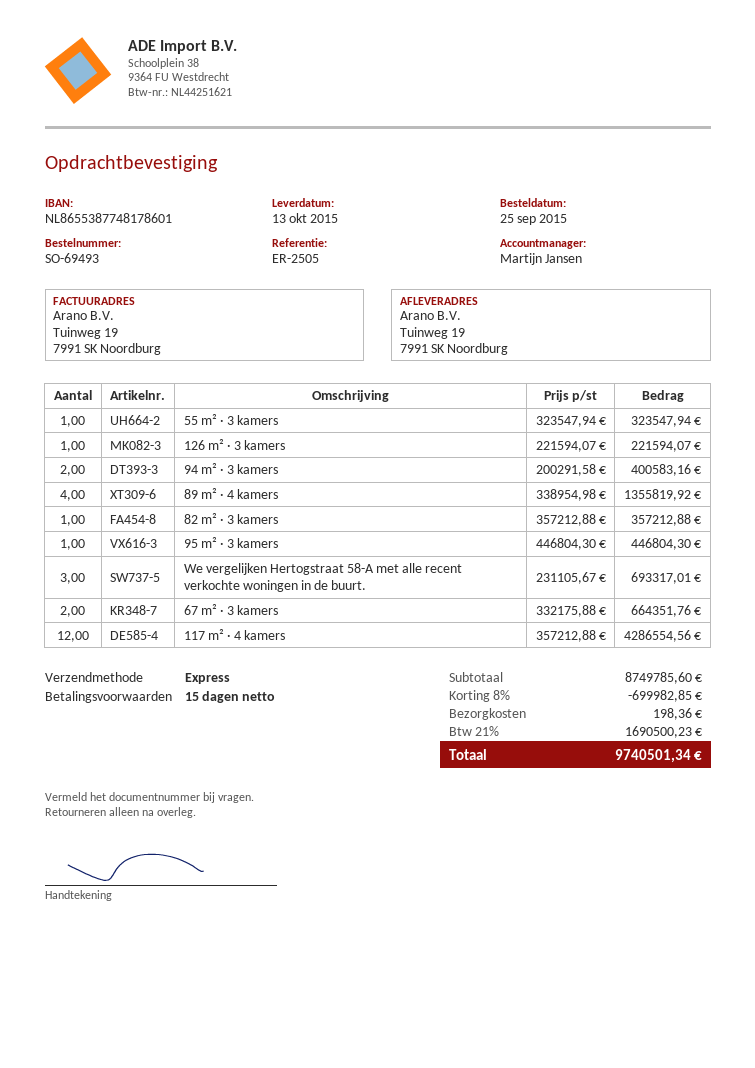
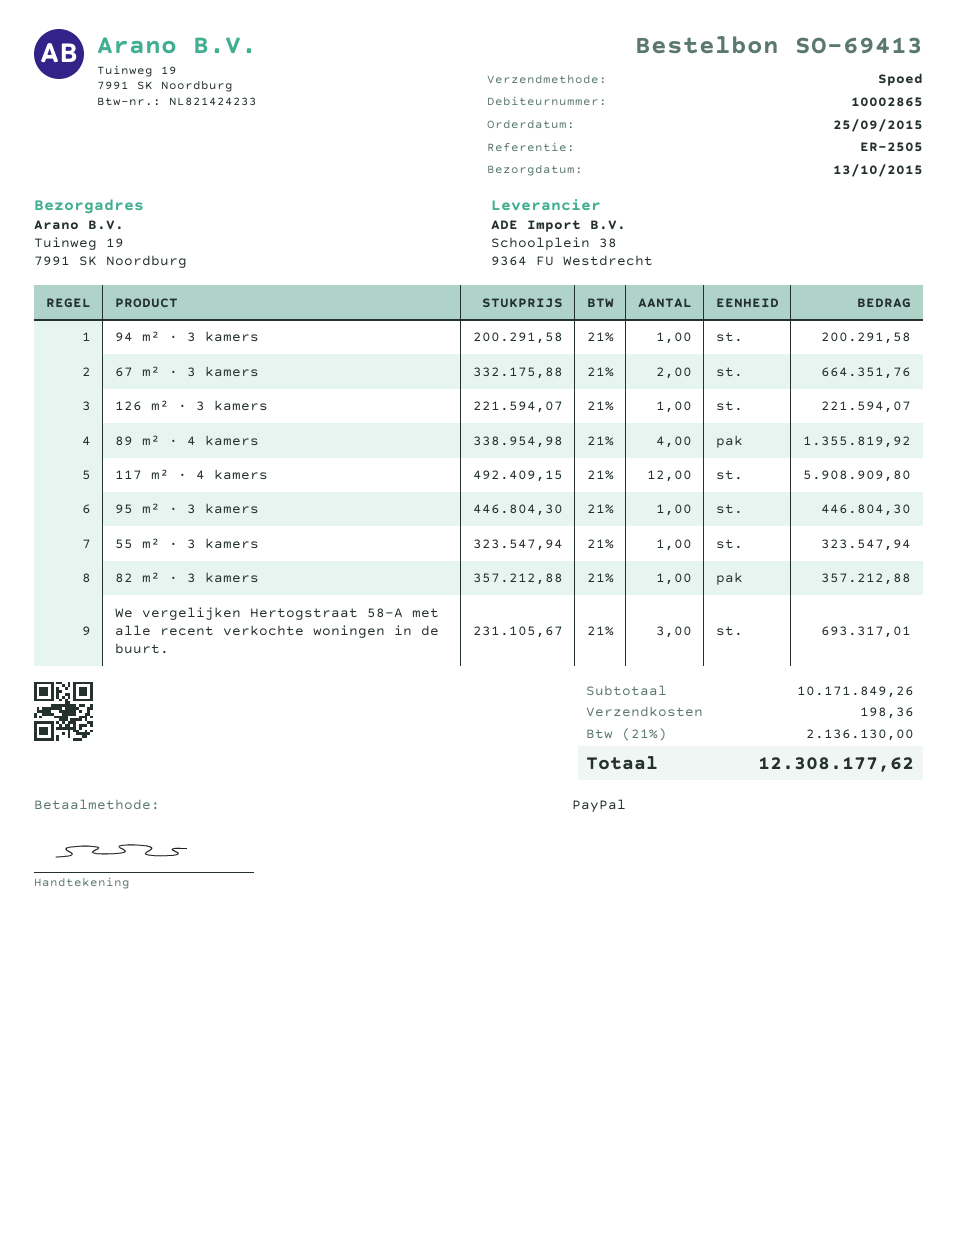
order number: SO-69493 -> SO-69413
94 m² · 3 kamers: 2 x 200291.58 = 400583.16 -> 1 x 200291.58 = 200291.58
117 m² · 4 kamers: 12 x 357212.88 = 4286554.56 -> 12 x 492409.15 = 5908909.80
subtotal: 8749785.60 -> 10171849.26
discount: 8% = 699982.85 -> none
tax: 21% = 1690500.23 -> 21% = 2136130.00
total: 9740501.34 -> 12308177.62

